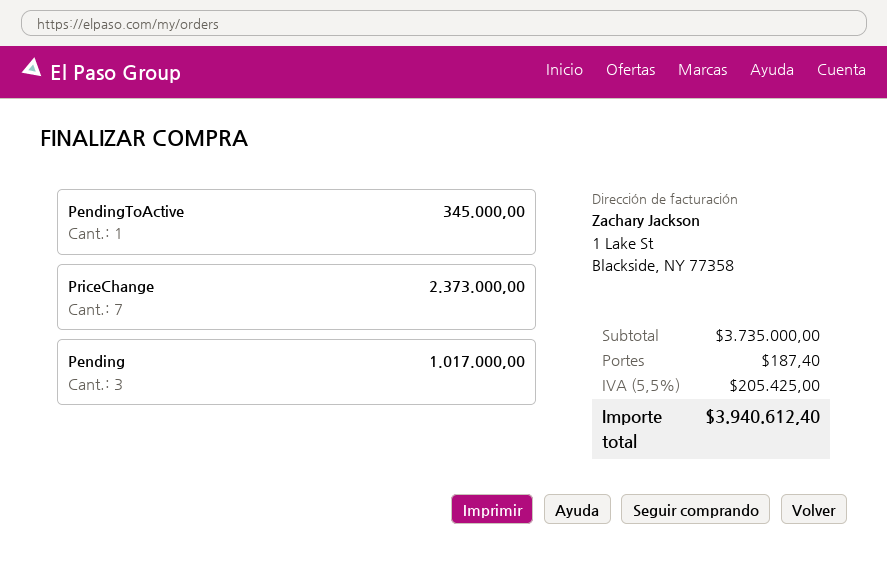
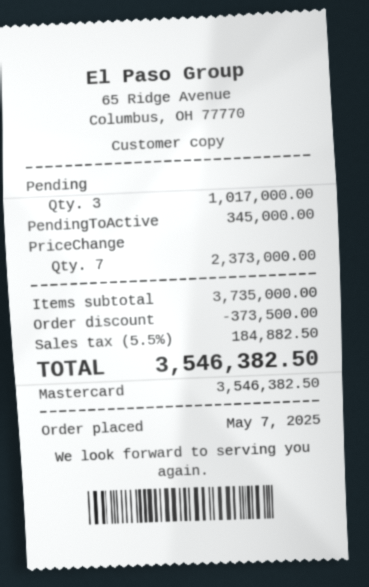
discount: none -> 373500.00
shipping: 187.40 -> none
tax: 5.5% = 205425.00 -> 5.5% = 184882.50
total: 3940612.40 -> 3546382.50

